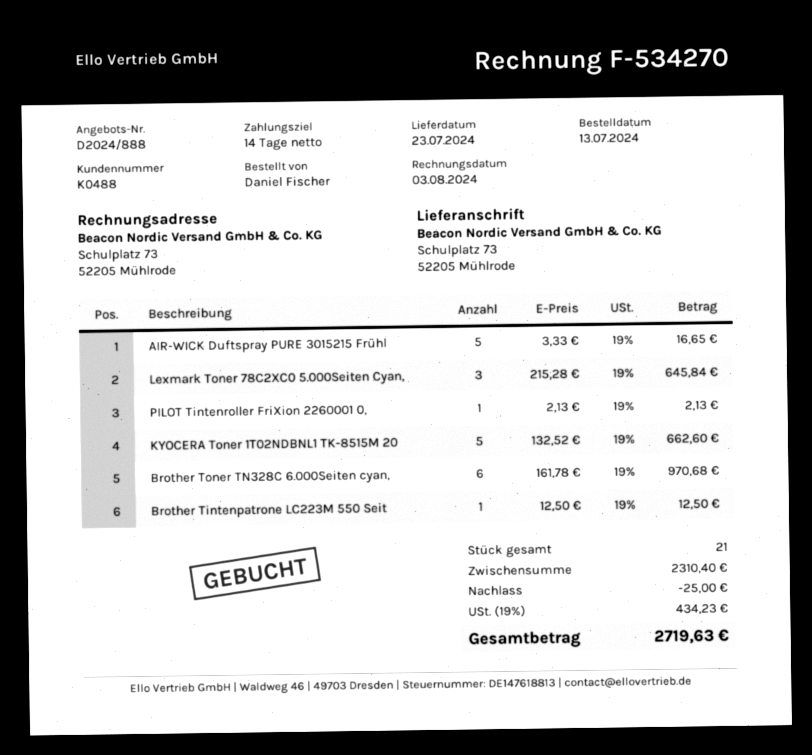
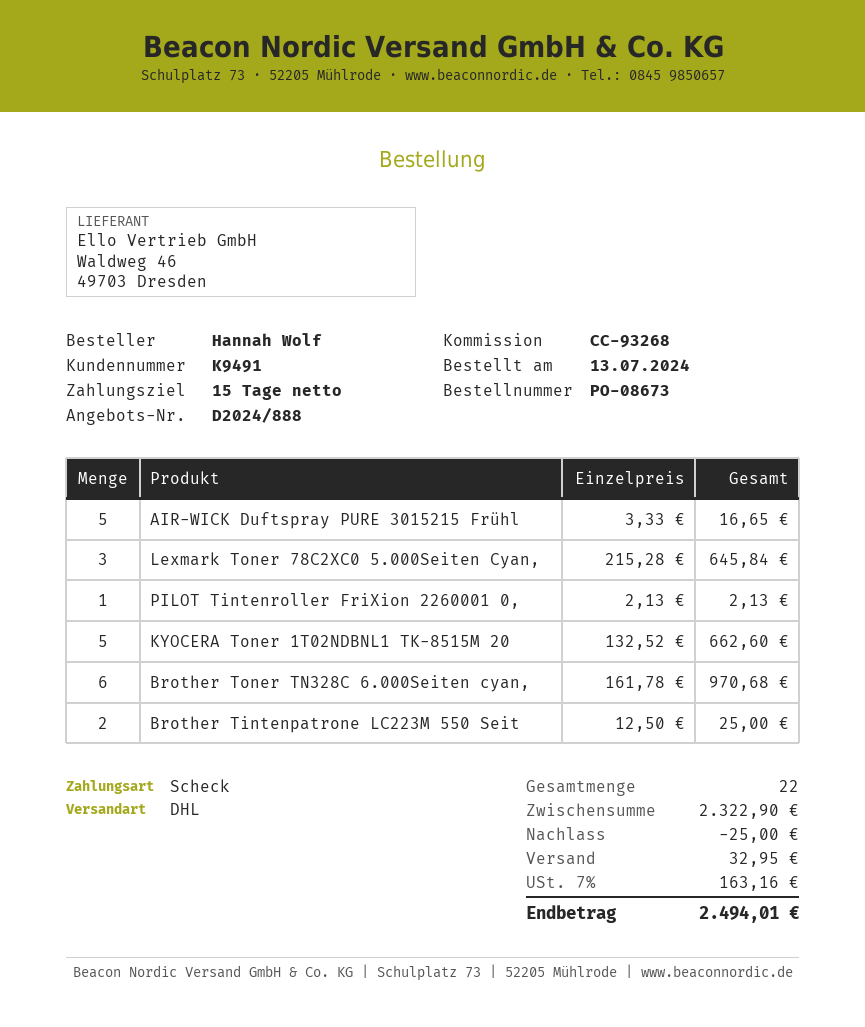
payment terms: 14 days -> 15 days
customer number: K0488 -> K9491
ordered by: Daniel Fischer -> Hannah Wolf
Brother Tintenpatrone LC223M 550 Seit: 1 x 12.50 = 12.50 -> 2 x 12.50 = 25.00
total quantity: 21 -> 22
subtotal: 2310.40 -> 2322.90
shipping: none -> 32.95
tax: 19% = 434.23 -> 7% = 163.16
total: 2719.63 -> 2494.01

